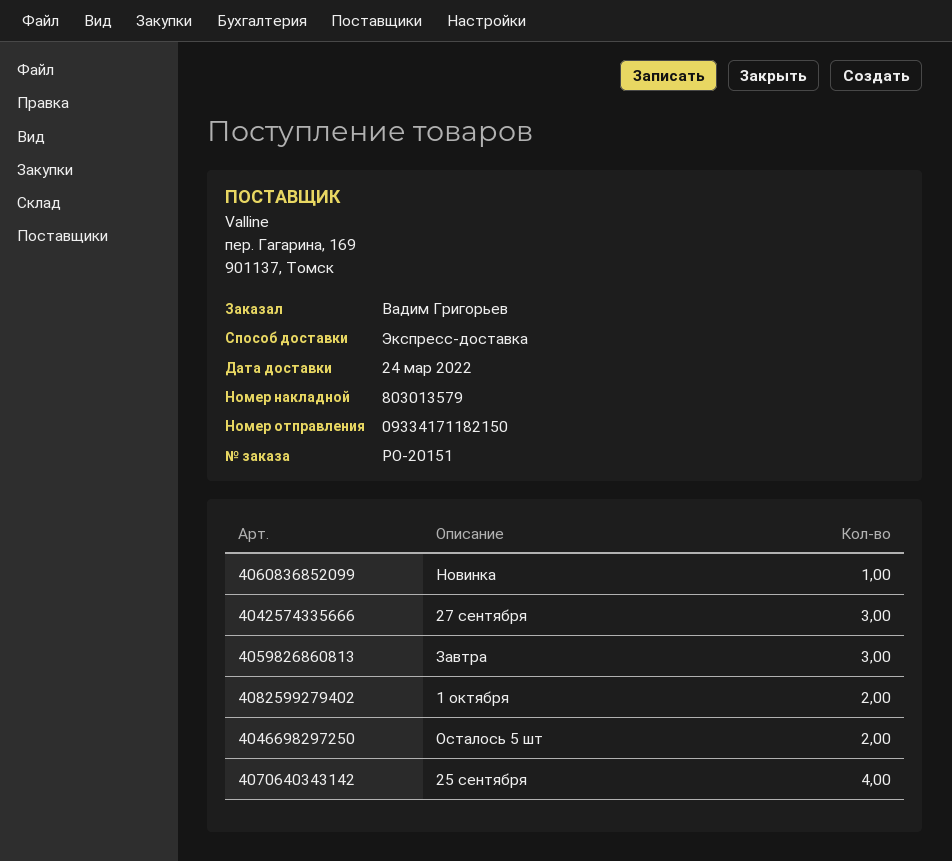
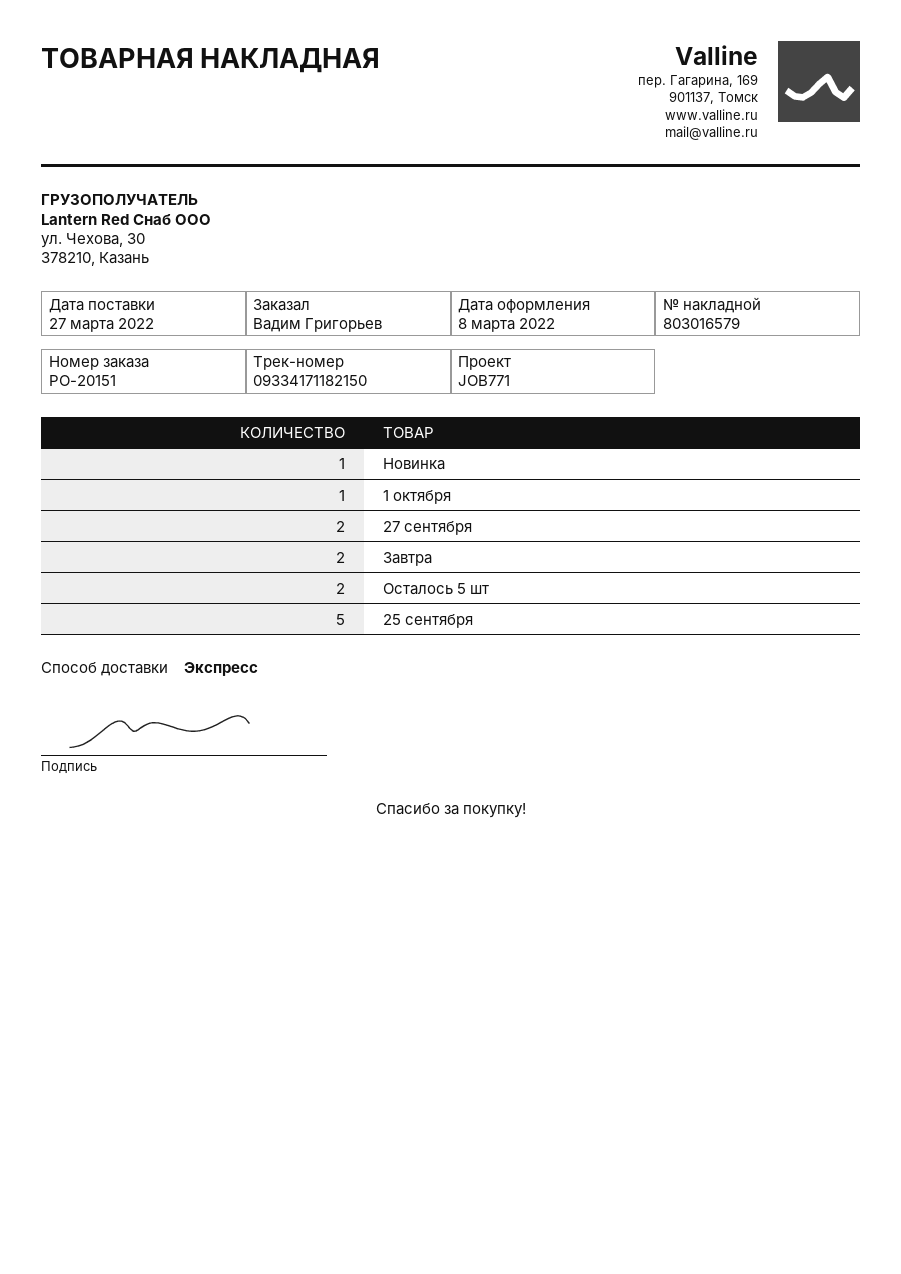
delivery note number: 803013579 -> 803016579
delivery date: 2022-03-24 -> 2022-03-27
27 сентября: 3 -> 2
Завтра: 3 -> 2
1 октября: 2 -> 1
25 сентября: 4 -> 5

